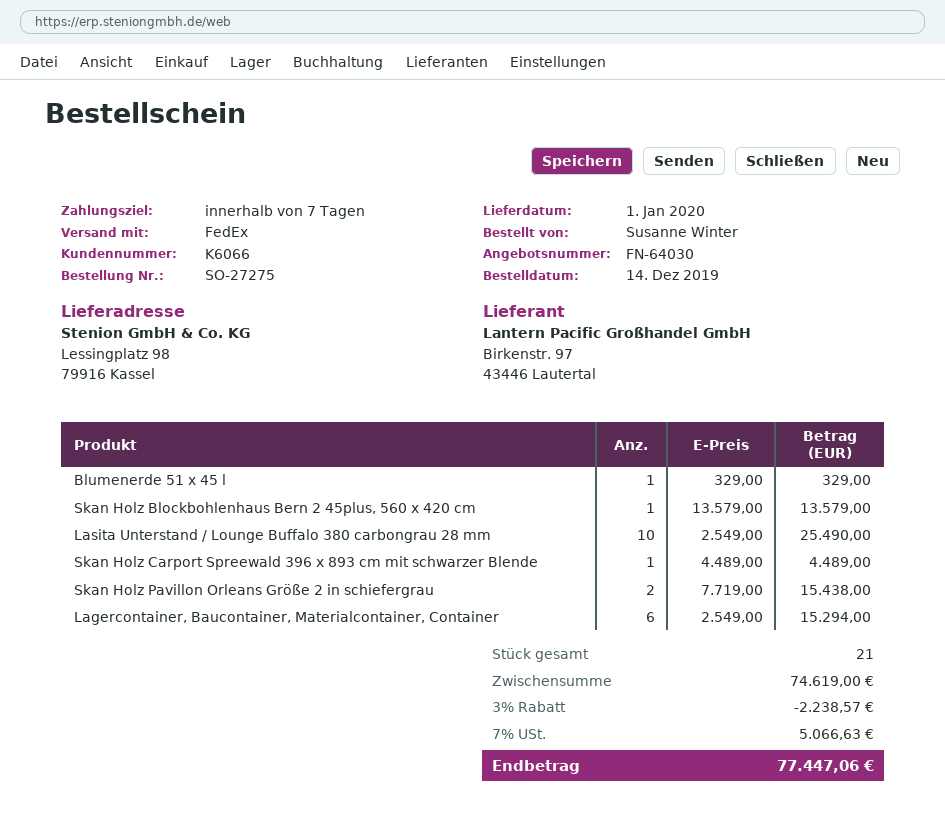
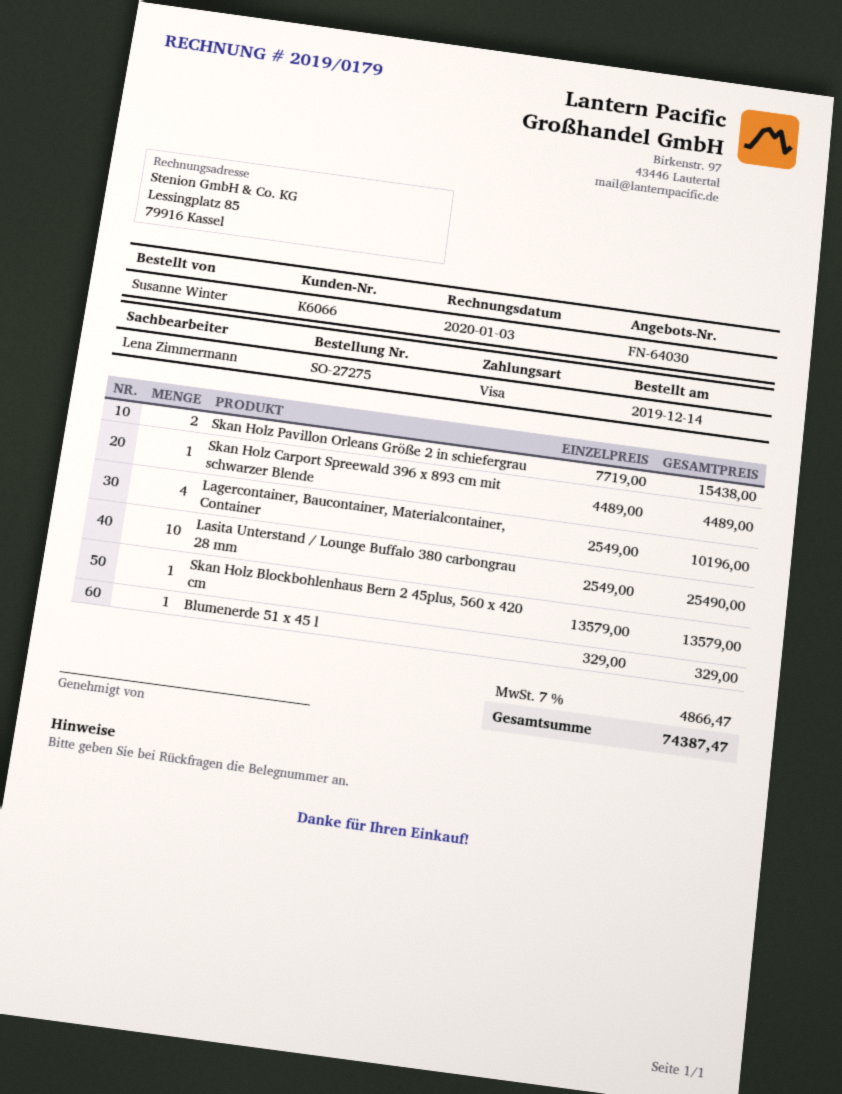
Lagercontainer, Baucontainer, Materialcontainer, Container: 6 x 2549.00 = 15294.00 -> 4 x 2549.00 = 10196.00
discount: 3% = 2238.57 -> none
tax: 7% = 5066.63 -> 7% = 4866.47
total: 77447.06 -> 74387.47

